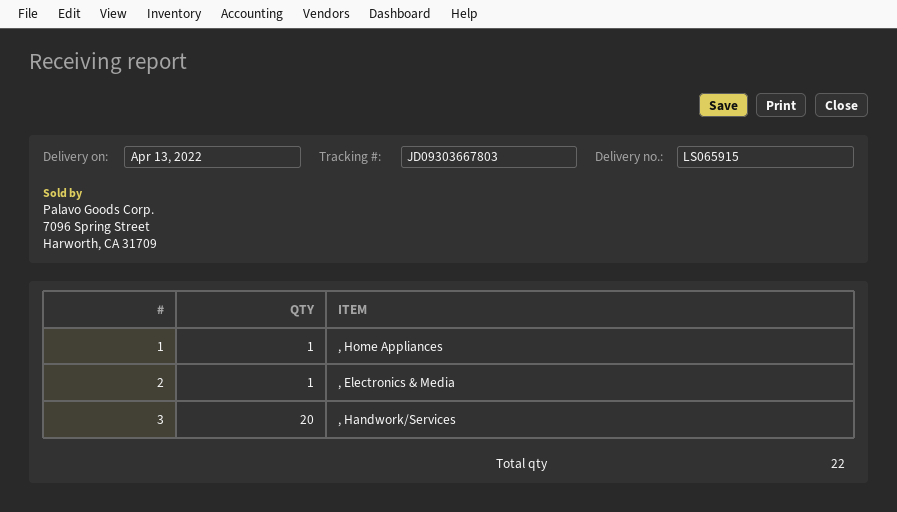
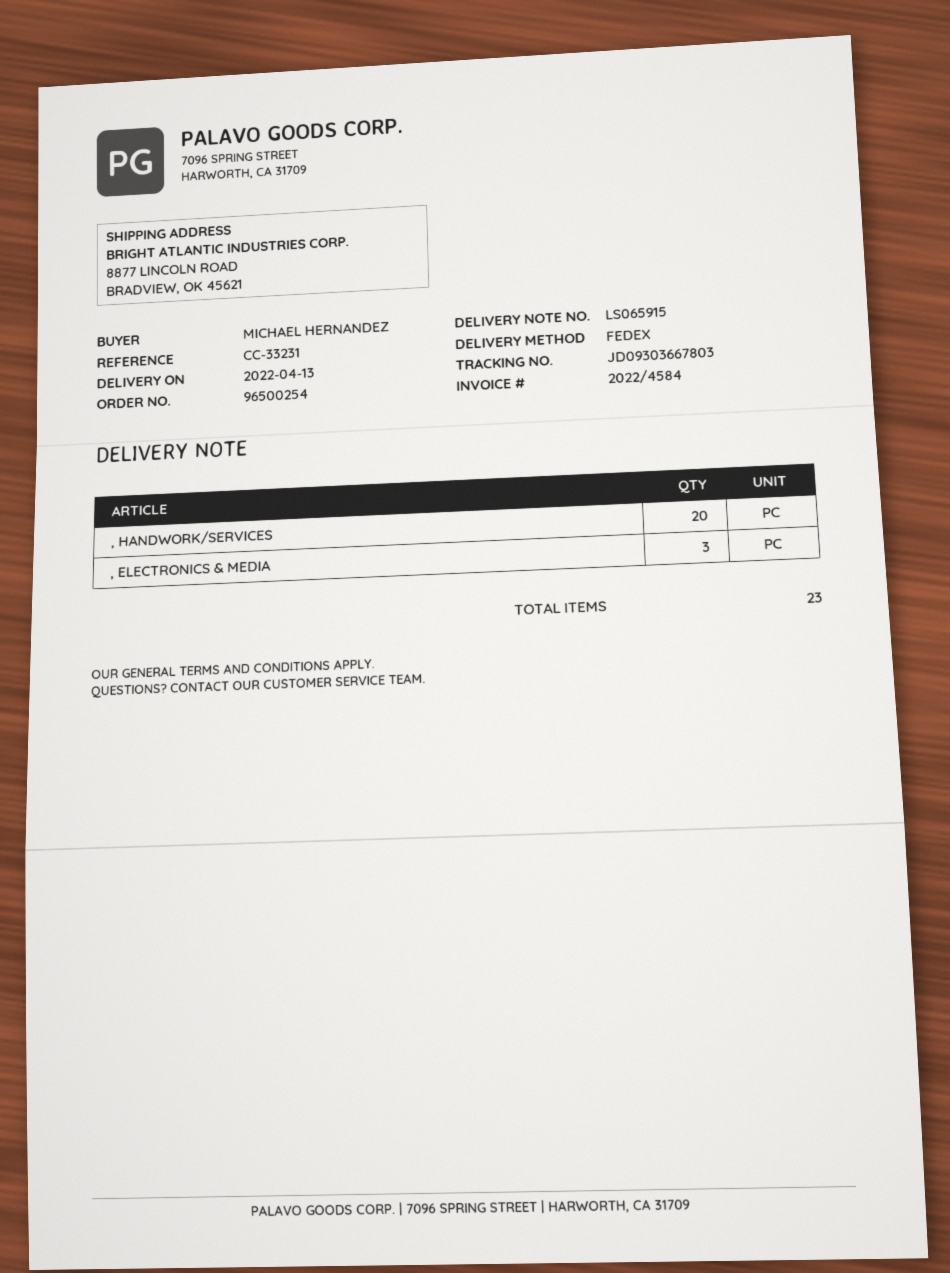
, Home Appliances: 1 -> none
, Electronics & Media: 1 -> 3
total quantity: 22 -> 23

